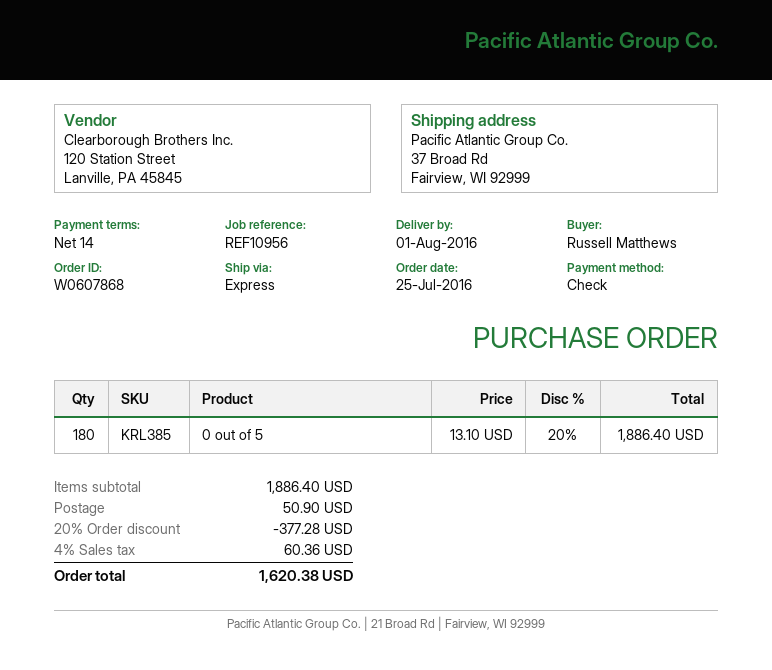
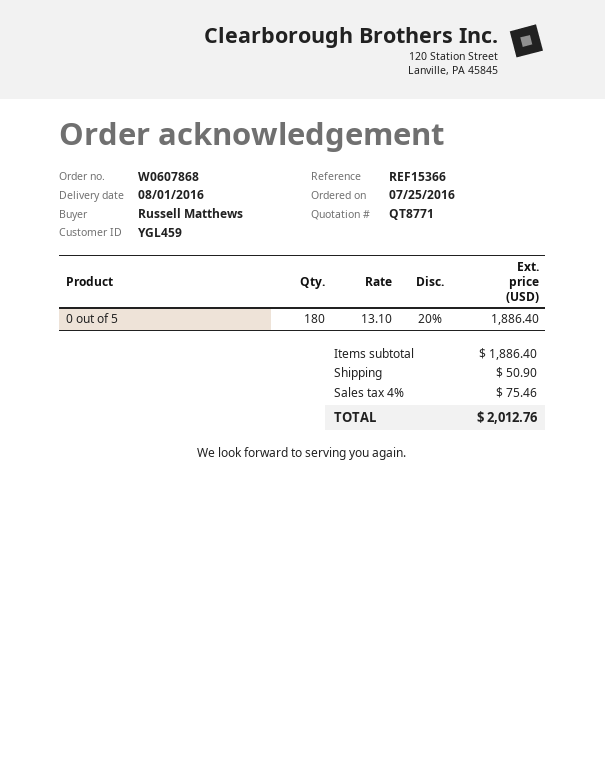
reference: REF10956 -> REF15366
discount: 20% = 377.28 -> none
tax: 4% = 60.36 -> 4% = 75.46
total: 1620.38 -> 2012.76

